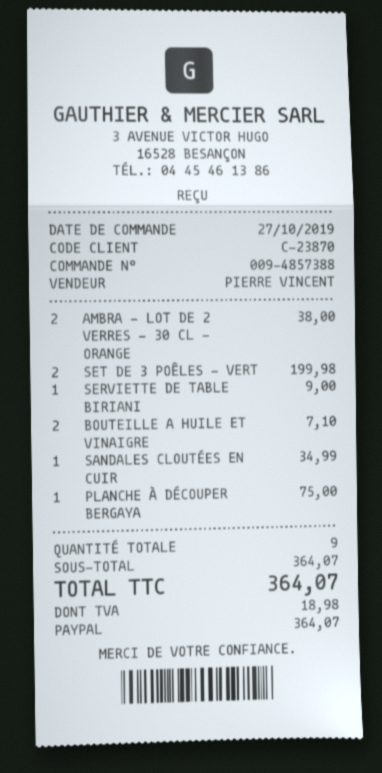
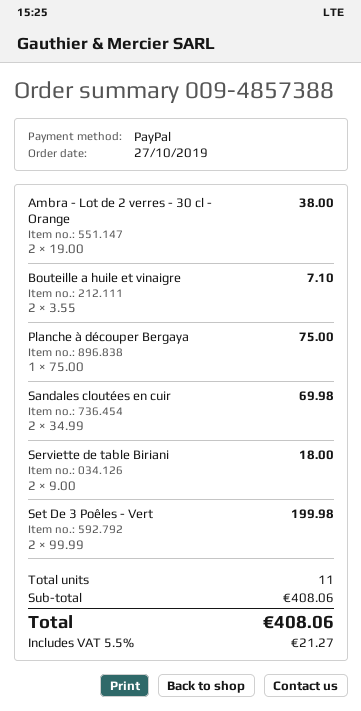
SERVIETTE DE TABLE BIRIANI: 1 for 9.00 -> 2 for 18.00
SANDALES CLOUTÉES EN CUIR: 1 for 34.99 -> 2 for 69.98
total quantity: 9 -> 11
subtotal: 364.07 -> 408.06
tax: 18.98 -> 21.27
total: 364.07 -> 408.06

